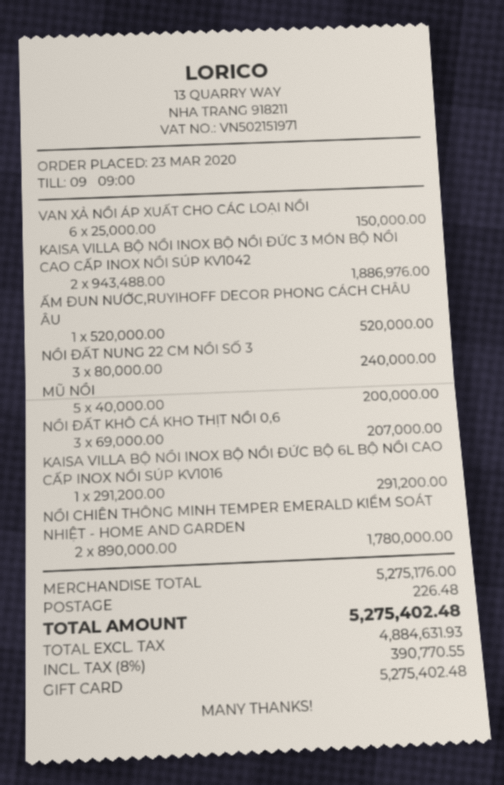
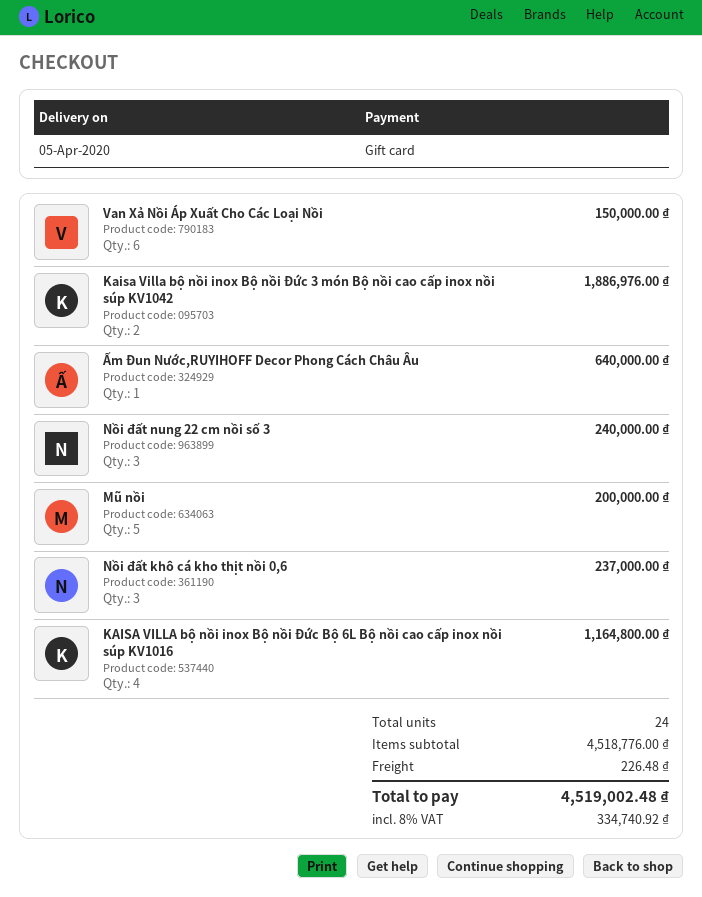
ẤM ĐUN NƯỚC,RUYIHOFF DECOR PHONG CÁCH CHÂU ÂU: 1 for 520000.00 -> 1 for 640000.00
NỒI ĐẤT KHÔ CÁ KHO THỊT NỒI 0,6: 3 for 207000.00 -> 3 for 237000.00
KAISA VILLA BỘ NỒI INOX BỘ NỒI ĐỨC BỘ 6L BỘ NỒI CAO CẤP INOX NỒI SÚP KV1016: 1 for 291200.00 -> 4 for 1164800.00
NỒI CHIÊN THÔNG MINH TEMPER EMERALD KIỂM SOÁT NHIỆT - HOME AND GARDEN: 2 for 1780000.00 -> none
subtotal: 5275176.00 -> 4518776.00
tax: 8% = 390770.55 -> 8% = 334740.92
total: 5275402.48 -> 4519002.48

